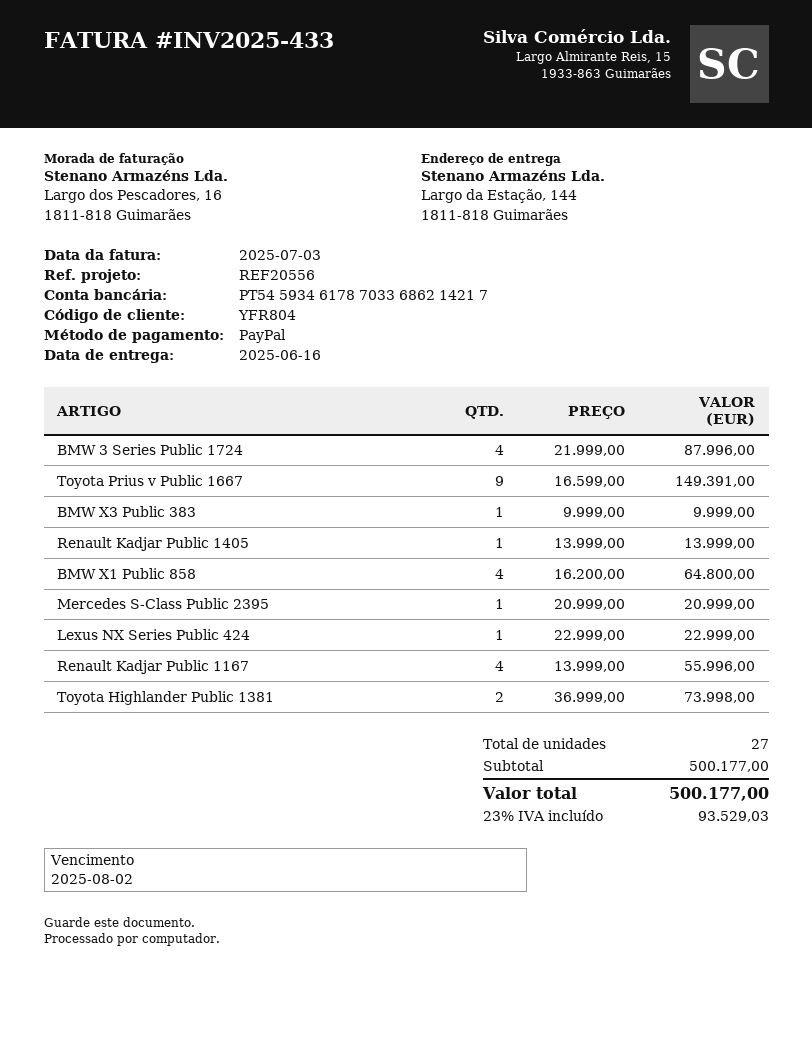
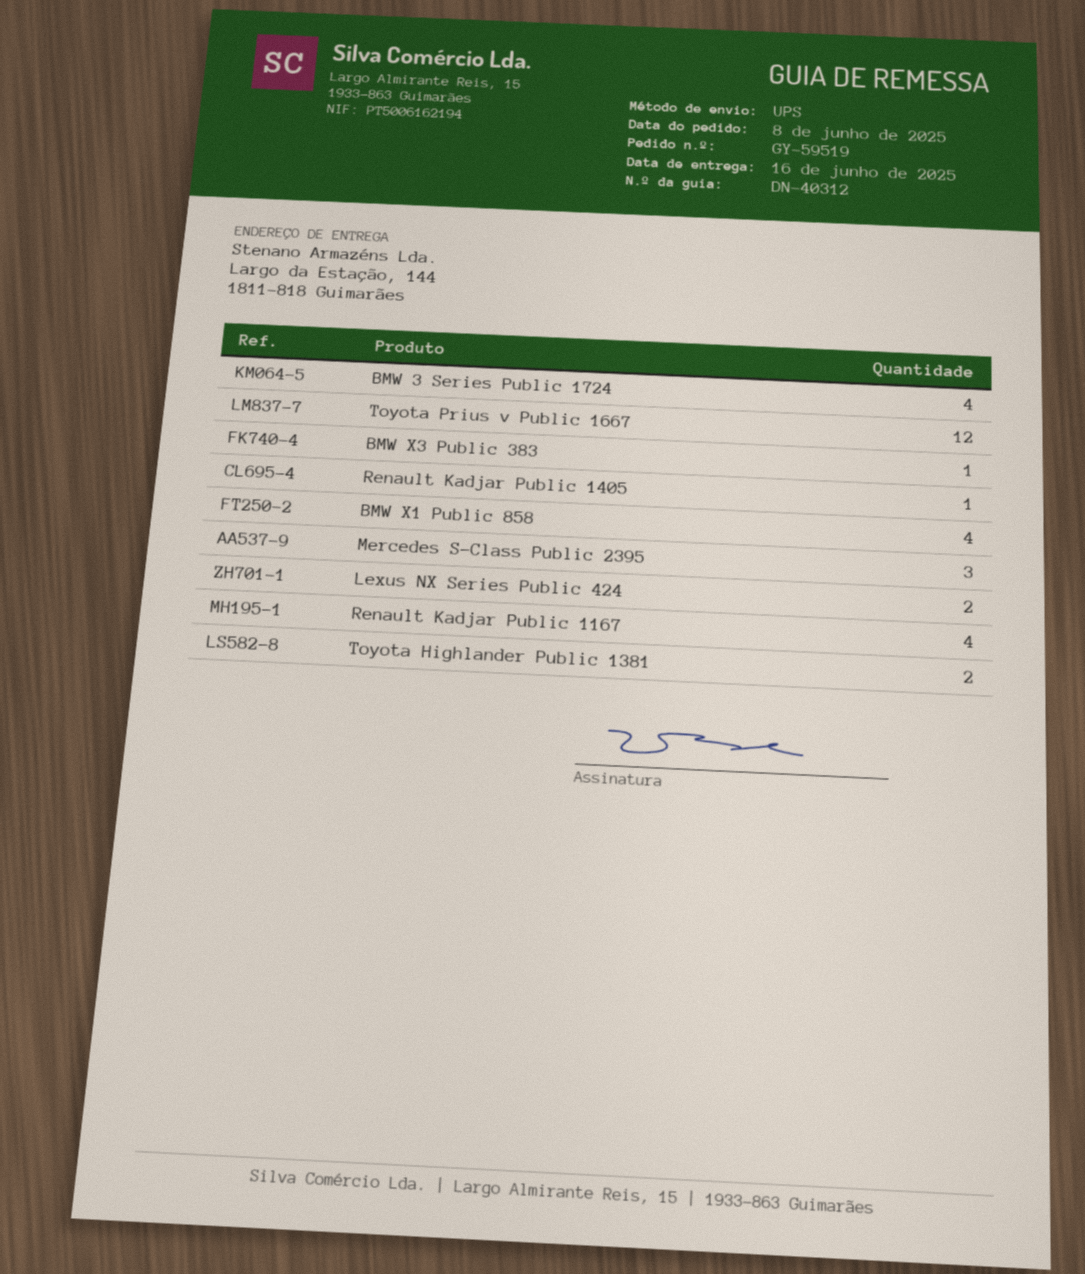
Toyota Prius v Public 1667: 9 -> 12
Mercedes S-Class Public 2395: 1 -> 3
Lexus NX Series Public 424: 1 -> 2

